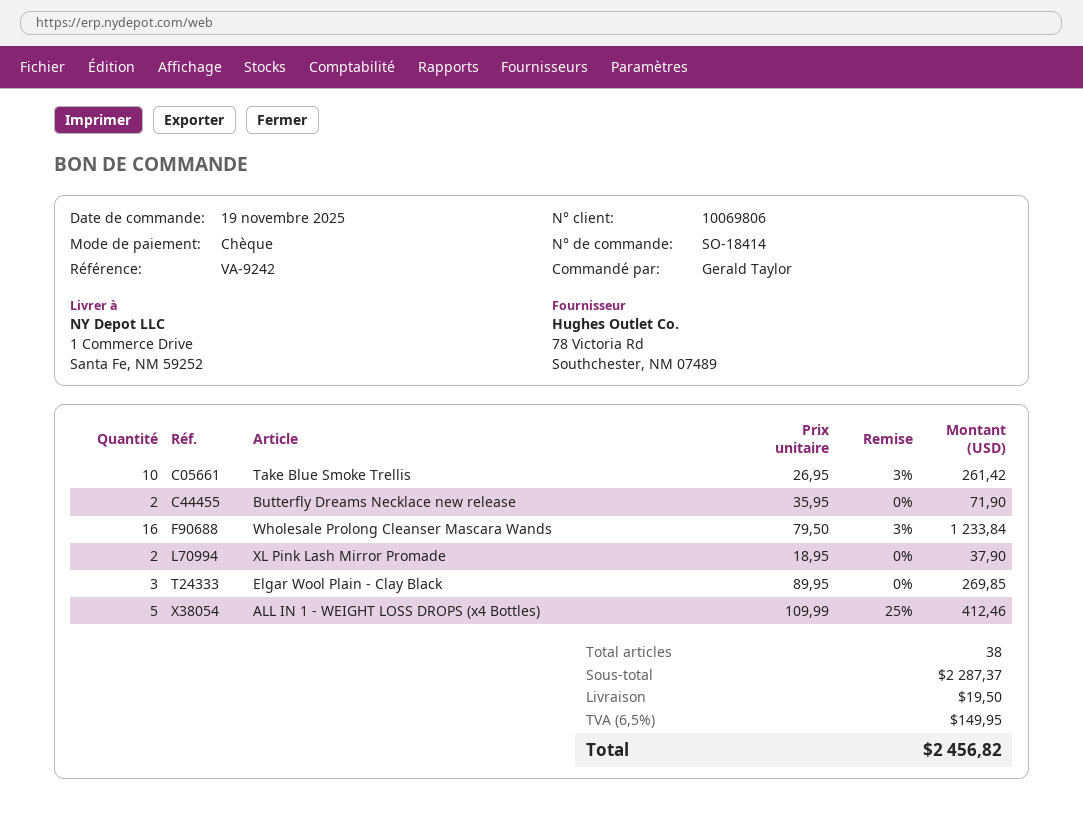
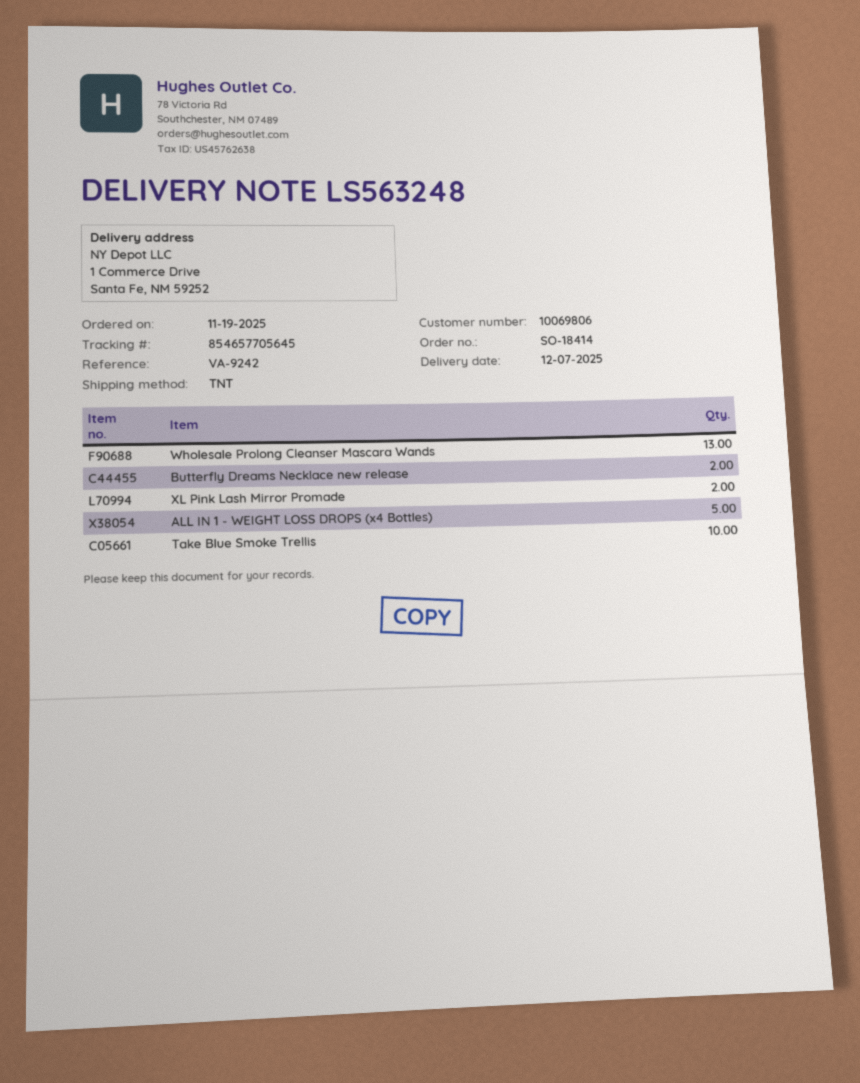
Wholesale Prolong Cleanser Mascara Wands: 16 -> 13
Elgar Wool Plain - Clay Black: 3 -> none

